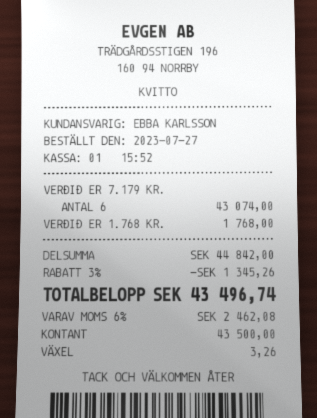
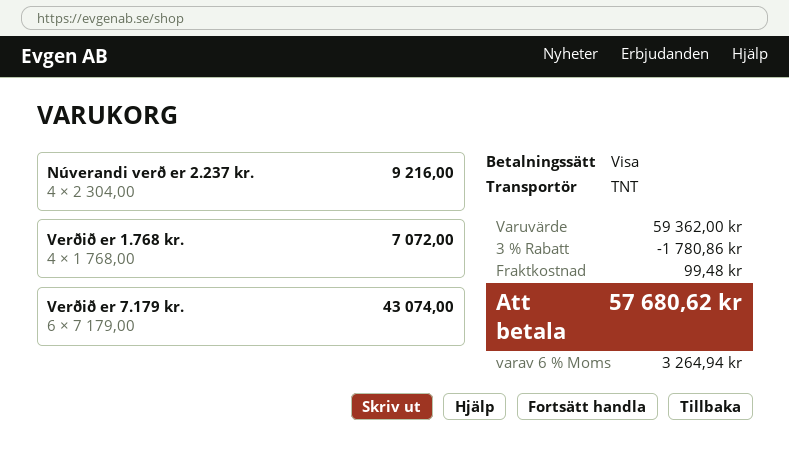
payment method: cash -> Visa
VERÐIÐ ER 1.768 KR.: 1 for 1768.00 -> 4 for 7072.00
Núverandi verð er 2.237 kr.: none -> 4 for 9216.00
subtotal: 44842.00 -> 59362.00
discount: 3% = 1345.26 -> 3% = 1780.86
shipping: none -> 99.48
tax: 6% = 2462.08 -> 6% = 3264.94
total: 43496.74 -> 57680.62

